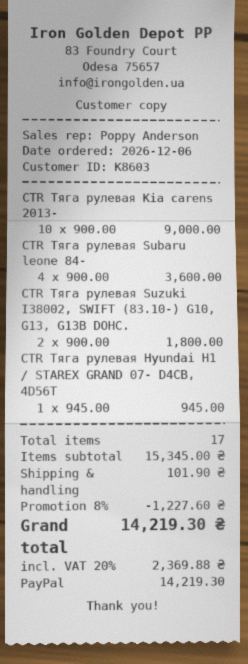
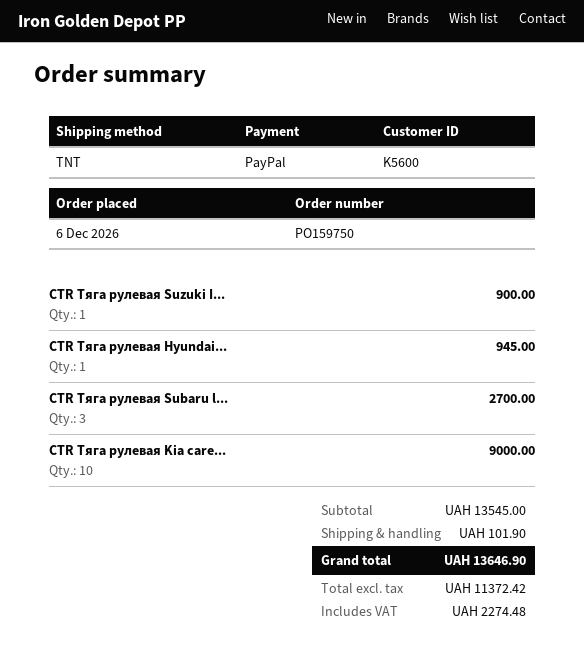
customer number: K8603 -> K5600
CTR Тяга рулевая Subaru leone 84-: 4 for 3600.00 -> 3 for 2700.00
CTR Тяга рулевая Suzuki I38002, SWIFT (83.10-) G10, G13, G13B DOHC.: 2 for 1800.00 -> 1 for 900.00
subtotal: 15345.00 -> 13545.00
discount: 8% = 1227.60 -> none
tax: 2369.88 -> 2274.48
total: 14219.30 -> 13646.90

